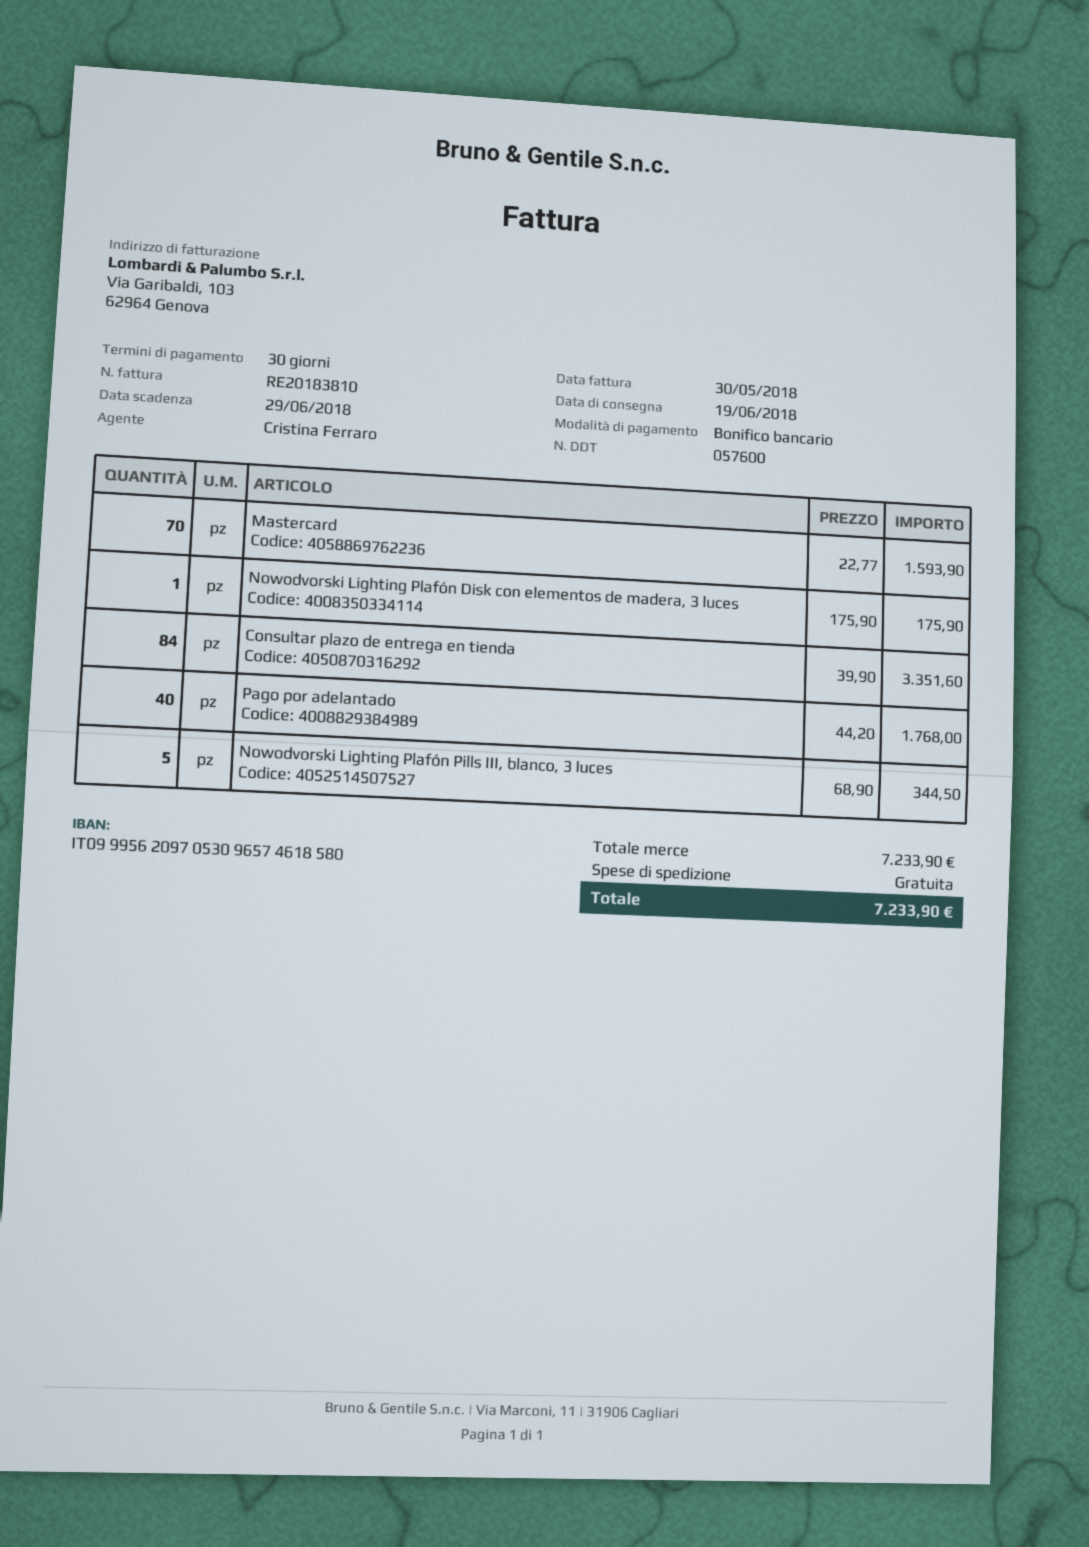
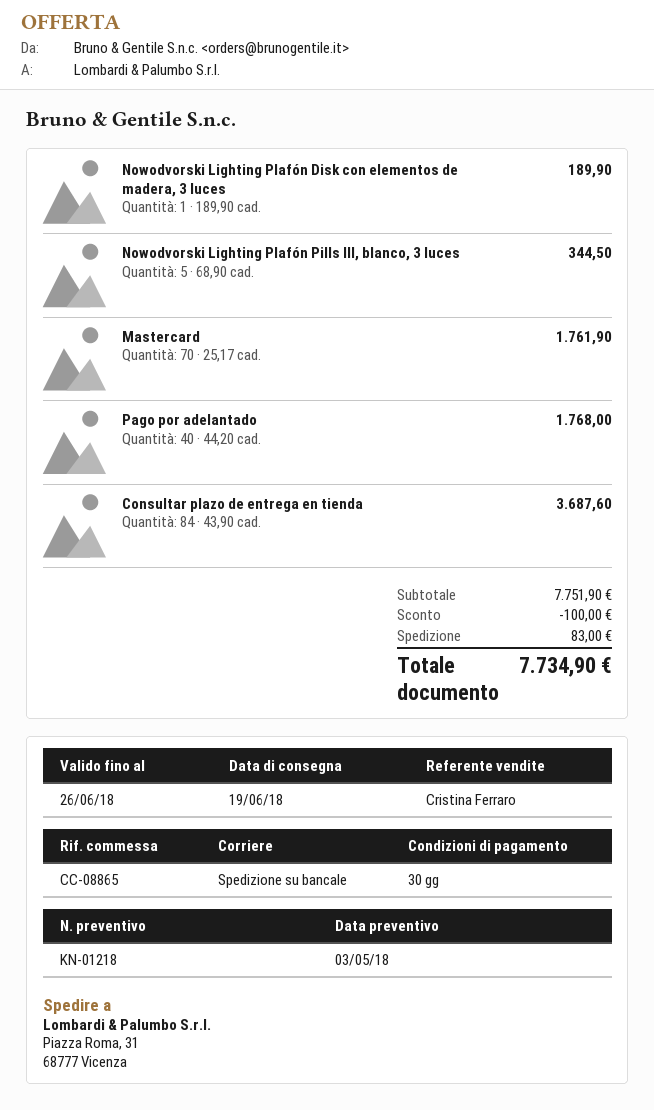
Mastercard: 70 x 22.77 = 1593.90 -> 70 x 25.17 = 1761.90
Nowodvorski Lighting Plafón Disk con elementos de madera, 3 luces: 1 x 175.90 = 175.90 -> 1 x 189.90 = 189.90
Consultar plazo de entrega en tienda: 84 x 39.90 = 3351.60 -> 84 x 43.90 = 3687.60
subtotal: 7233.90 -> 7751.90
discount: none -> 100.00
shipping: 0.00 -> 83.00
total: 7233.90 -> 7734.90

